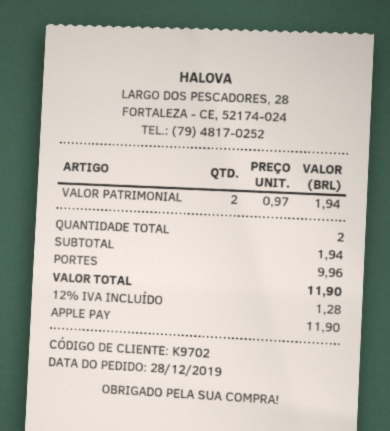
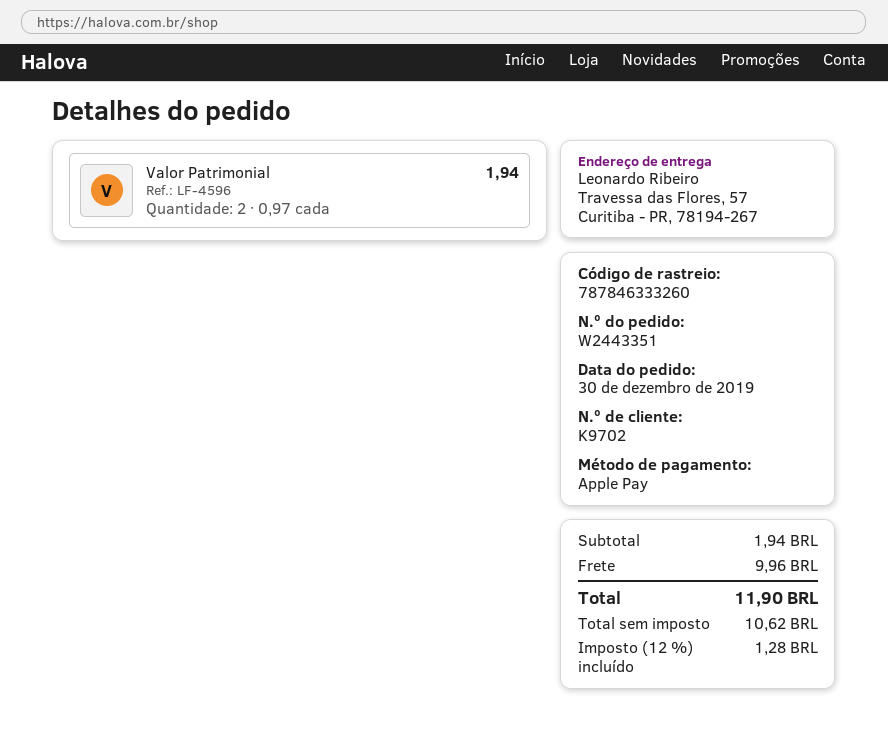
order date: 2019-12-28 -> 2019-12-30

